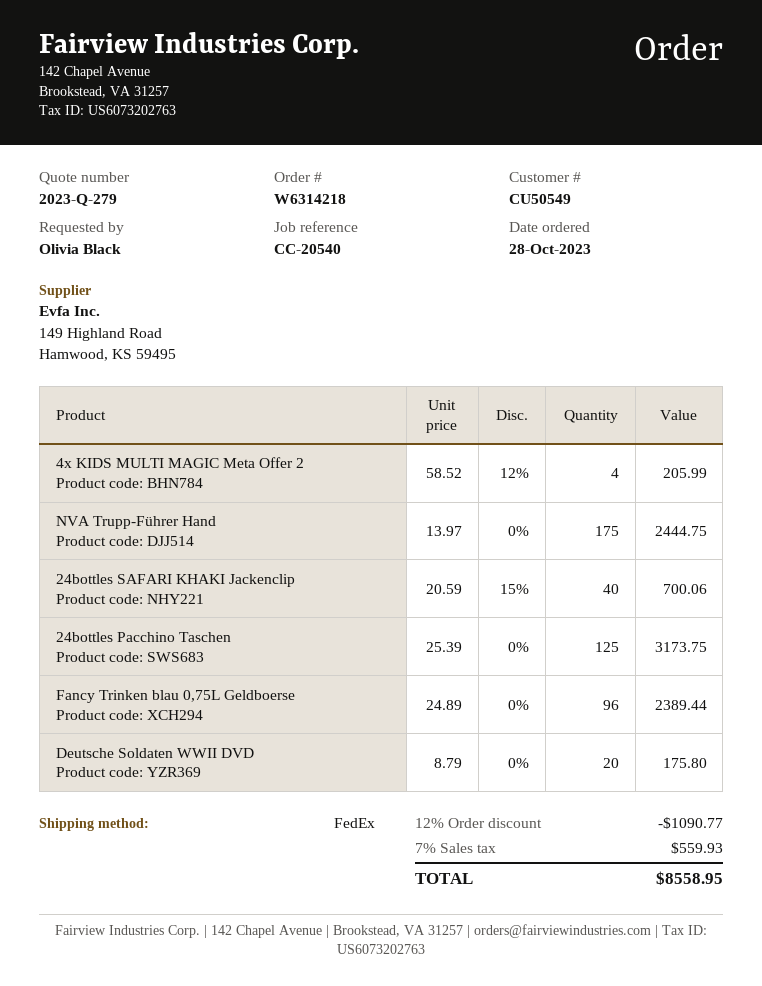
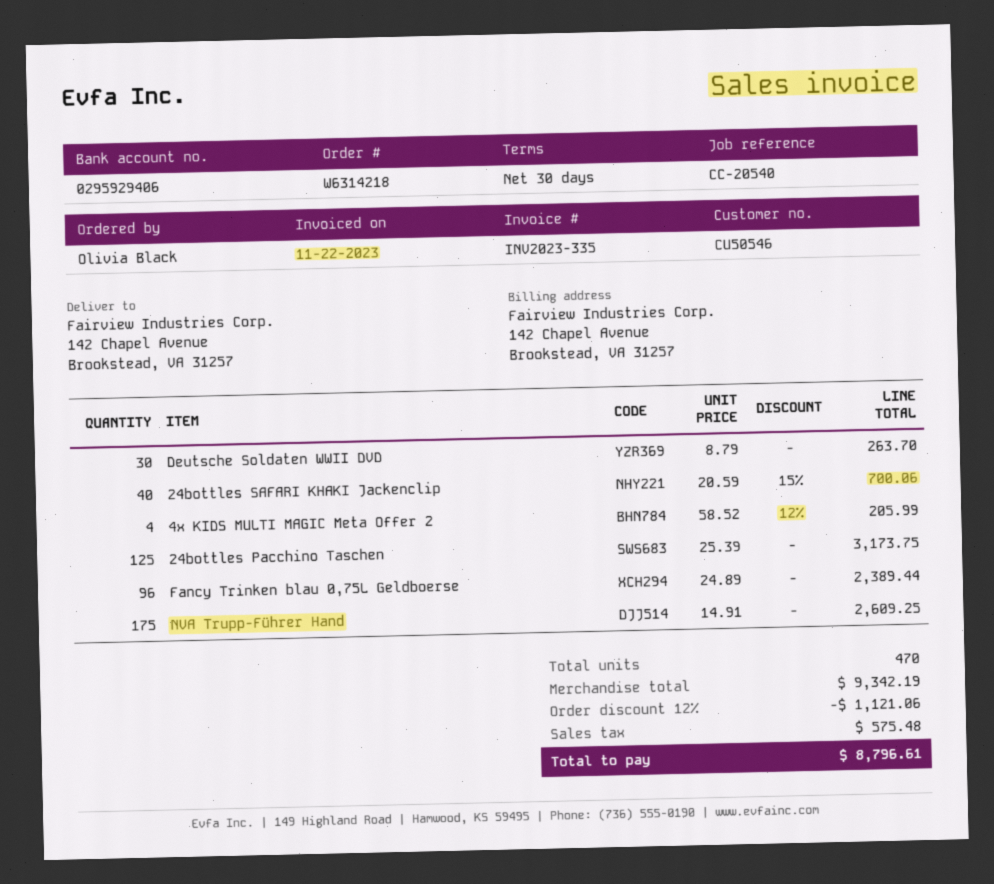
customer number: CU50549 -> CU50546
NVA Trupp-Führer Hand: 175 x 13.97 = 2444.75 -> 175 x 14.91 = 2609.25
Deutsche Soldaten WWII DVD: 20 x 8.79 = 175.80 -> 30 x 8.79 = 263.70
discount: 12% = 1090.77 -> 12% = 1121.06
tax: 559.93 -> 575.48
total: 8558.95 -> 8796.61

